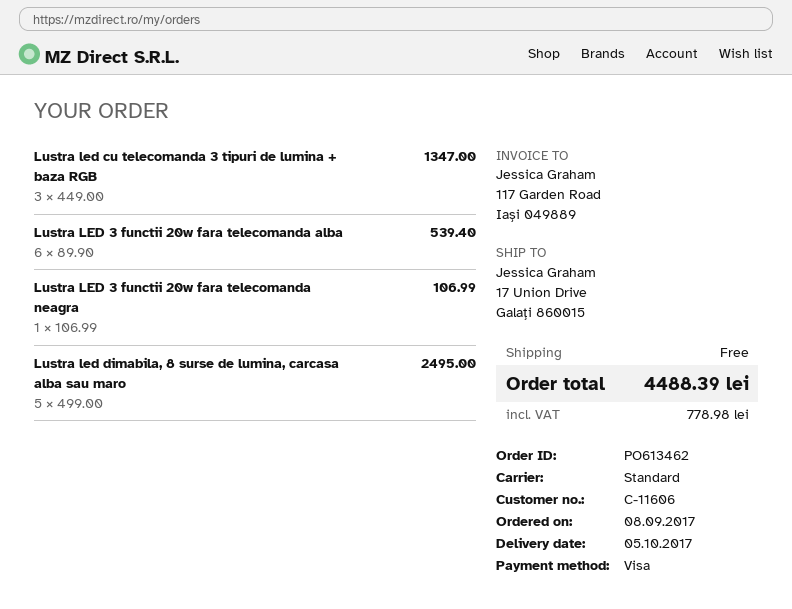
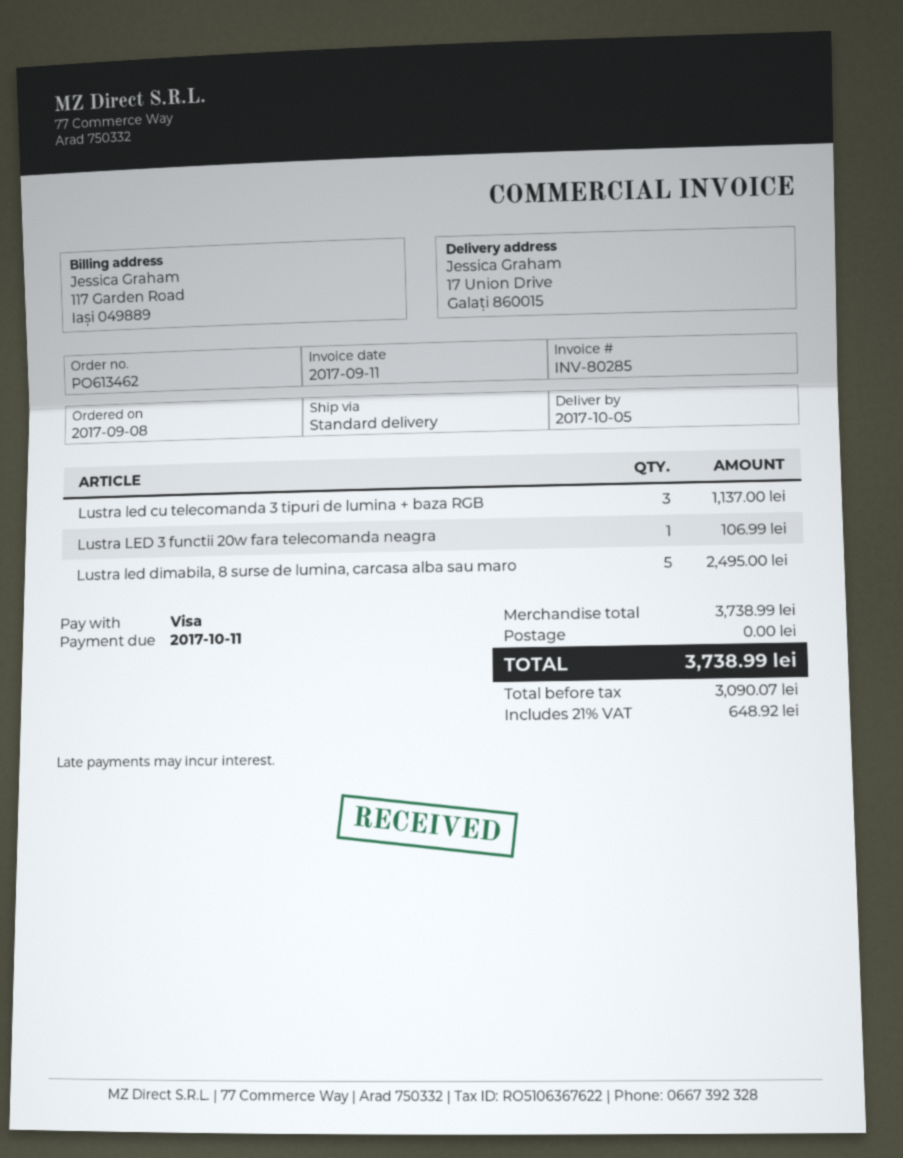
Lustra led cu telecomanda 3 tipuri de lumina + baza RGB: 3 for 1347.00 -> 3 for 1137.00
Lustra LED 3 functii 20w fara telecomanda alba: 6 for 539.40 -> none
tax: 778.98 -> 648.92
total: 4488.39 -> 3738.99

